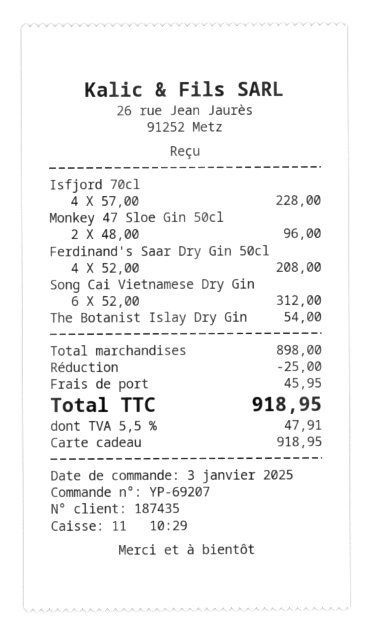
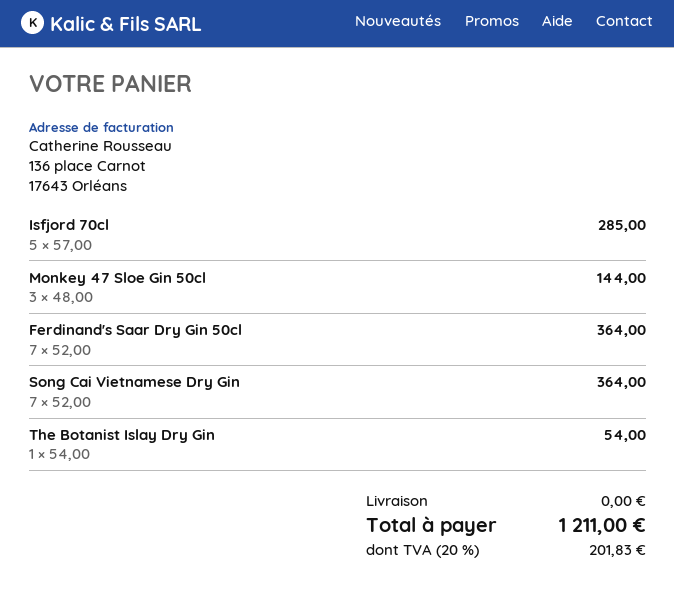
Isfjord 70cl: 4 x 57.00 = 228.00 -> 5 x 57.00 = 285.00
Monkey 47 Sloe Gin 50cl: 2 x 48.00 = 96.00 -> 3 x 48.00 = 144.00
Ferdinand's Saar Dry Gin 50cl: 4 x 52.00 = 208.00 -> 7 x 52.00 = 364.00
Song Cai Vietnamese Dry Gin: 6 x 52.00 = 312.00 -> 7 x 52.00 = 364.00
discount: 25.00 -> none
shipping: 45.95 -> 0.00
tax: 5.5% = 47.91 -> 20% = 201.83
total: 918.95 -> 1211.00

